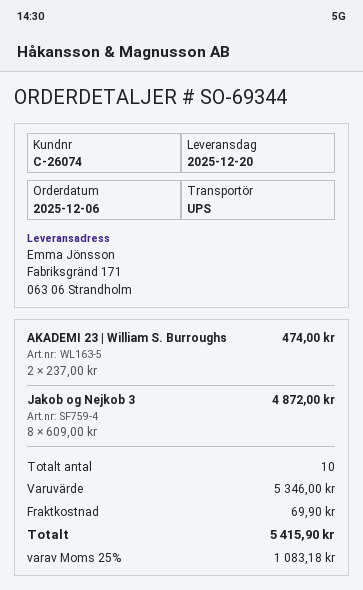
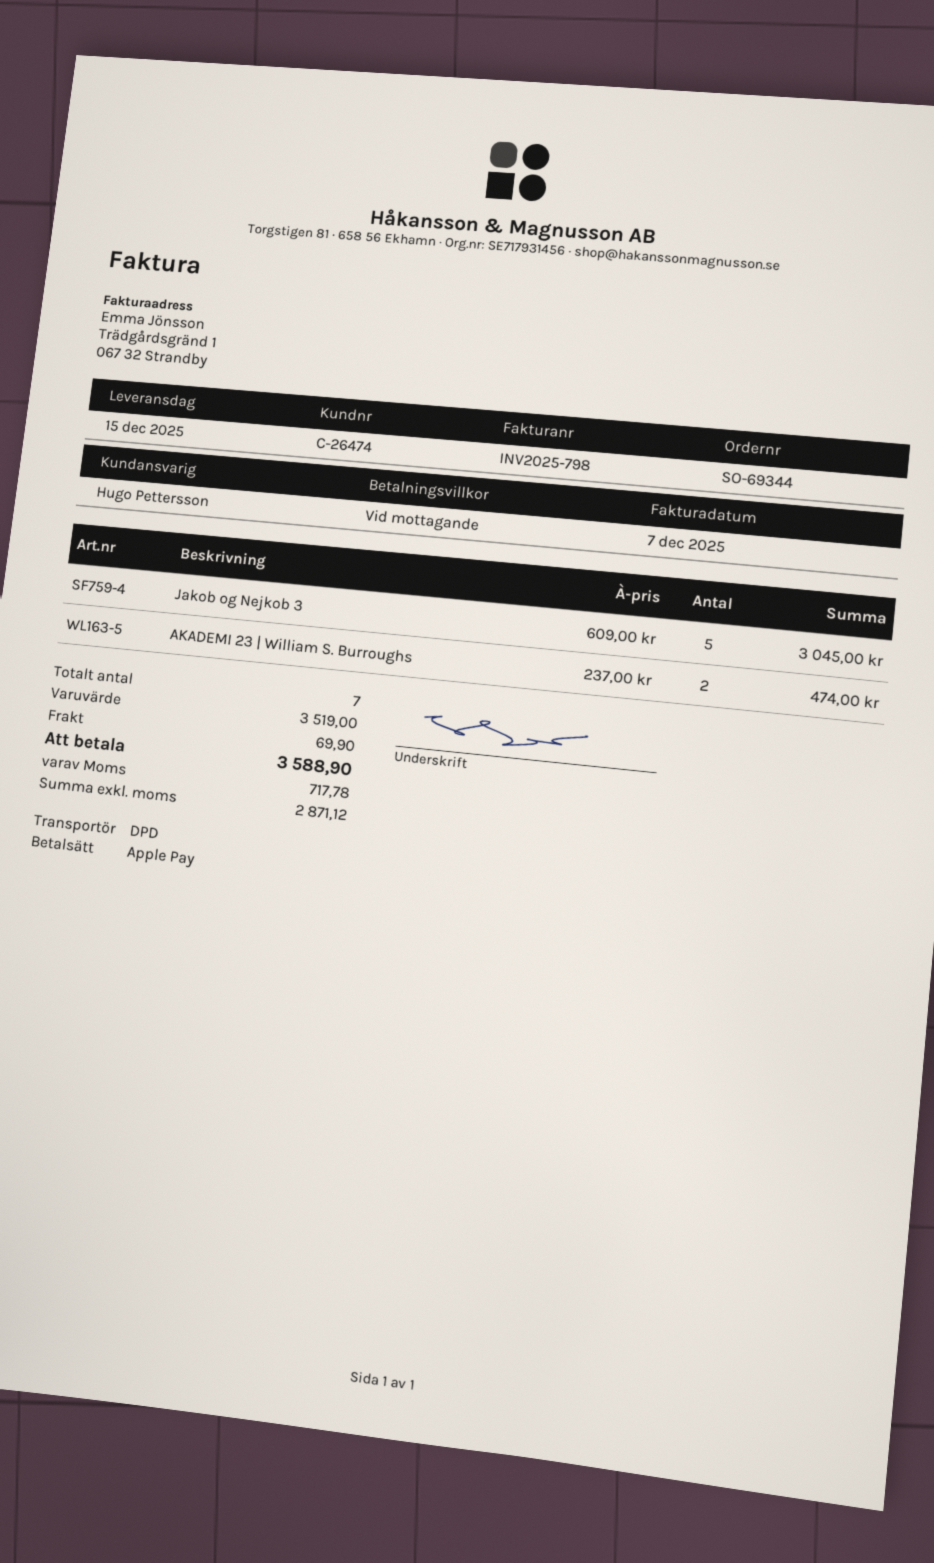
delivery date: 2025-12-20 -> 2025-12-15
customer number: C-26074 -> C-26474
shipping method: UPS -> DPD
Jakob og Nejkob 3: 8 x 609.00 = 4872.00 -> 5 x 609.00 = 3045.00
total quantity: 10 -> 7
subtotal: 5346.00 -> 3519.00
tax: 1083.18 -> 717.78
total: 5415.90 -> 3588.90

